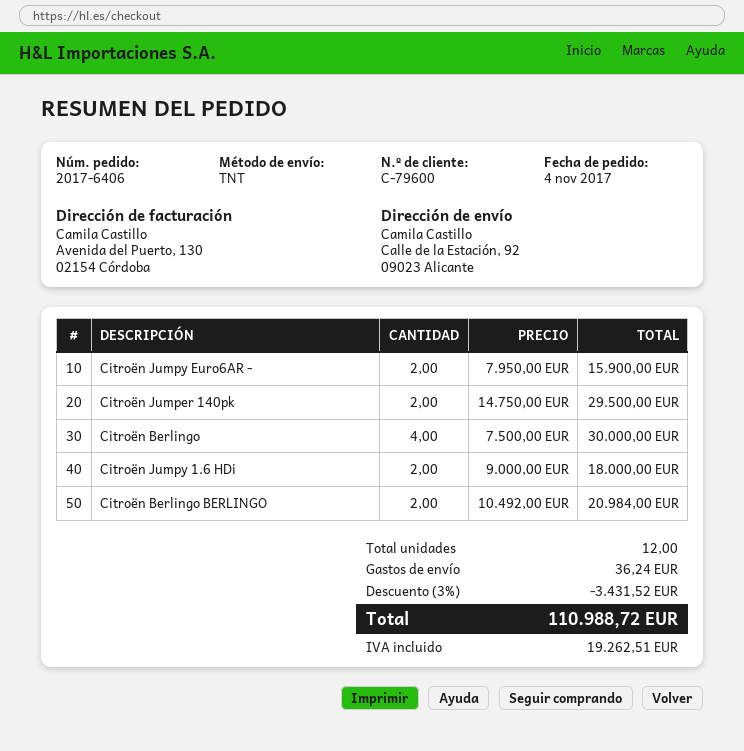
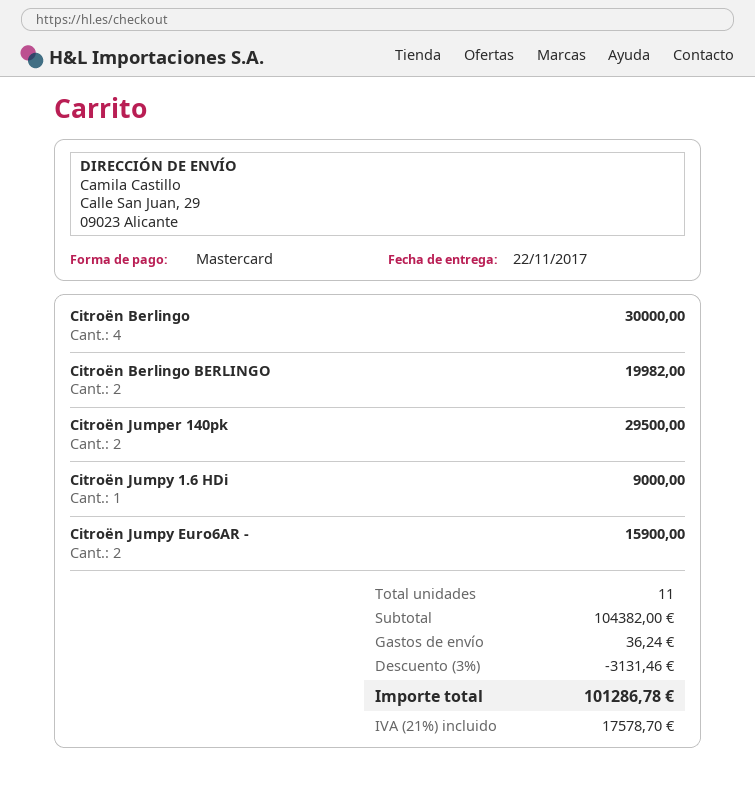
ship to: Calle de la Estación, 92, 09023 Alicante -> Calle San Juan, 29, 09023 Alicante
Citroën Jumpy 1.6 HDi: 2 for 18000.00 -> 1 for 9000.00
Citroën Berlingo BERLINGO: 2 for 20984.00 -> 2 for 19982.00
total quantity: 12 -> 11
discount: 3% = 3431.52 -> 3% = 3131.46
tax: 19262.51 -> 17578.70
total: 110988.72 -> 101286.78

